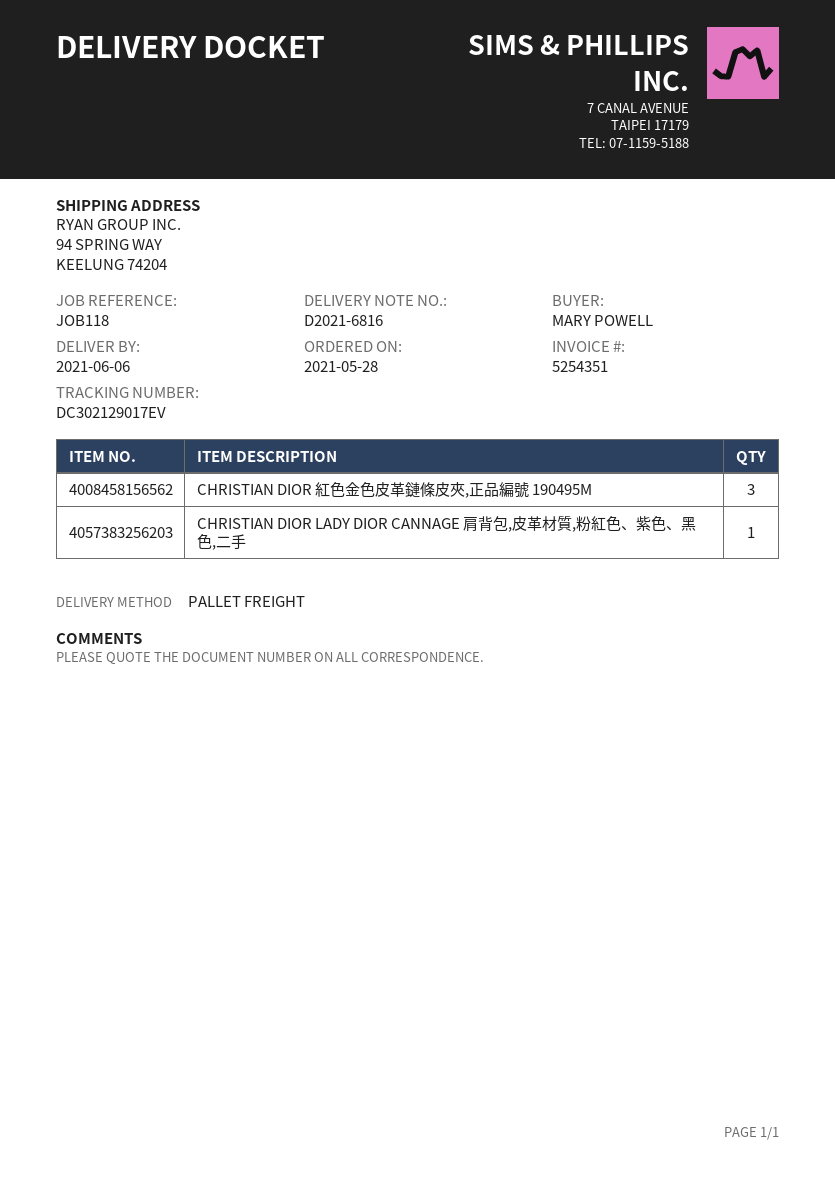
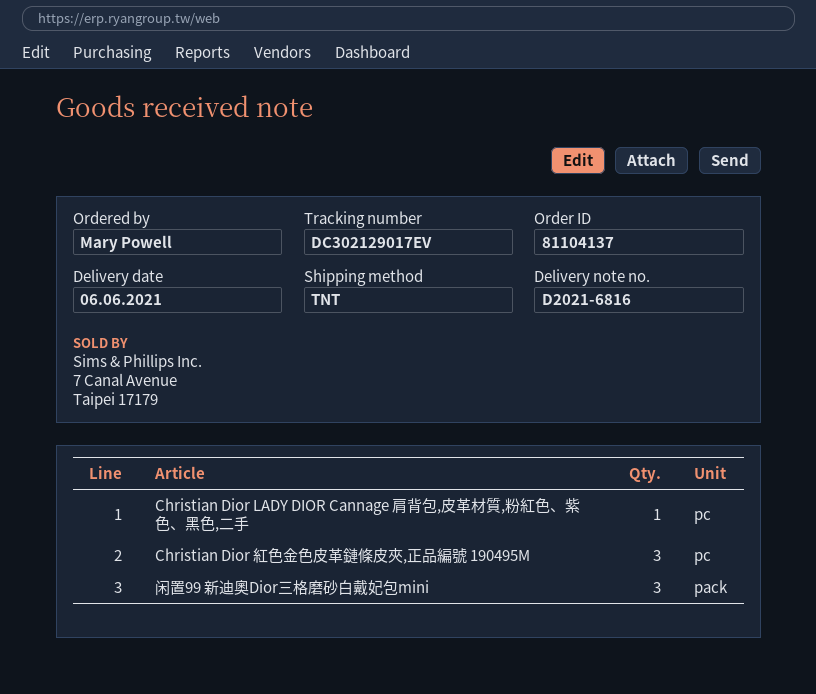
shipping method: pallet freight -> TNT
闲置99 新迪奧Dior三格磨砂白戴妃包mini: none -> 3

